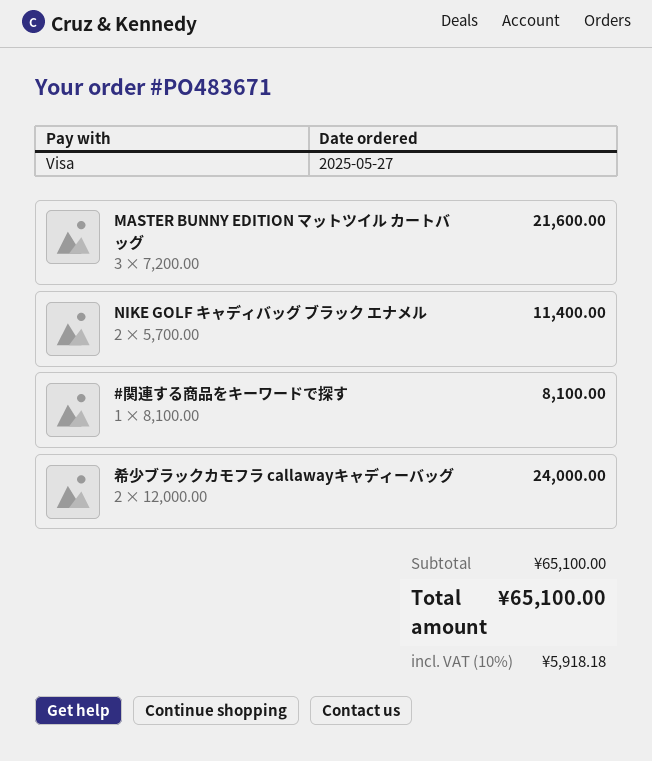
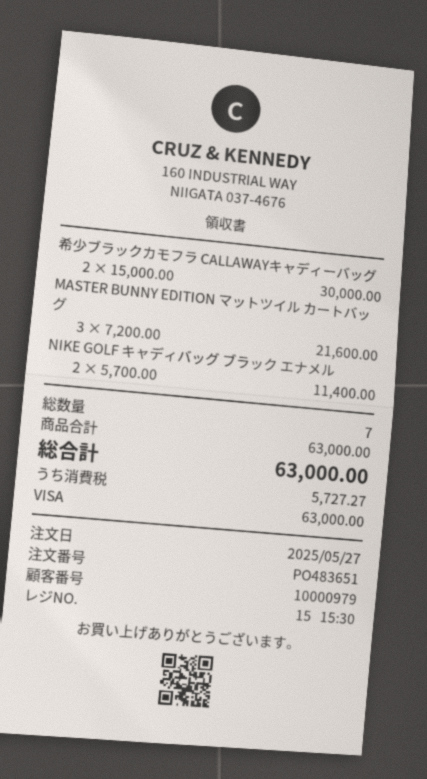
order number: PO483671 -> PO483651
#関連する商品をキーワードで探す: 1 x 8100.00 = 8100.00 -> none
希少ブラックカモフラ callawayキャディーバッグ: 2 x 12000.00 = 24000.00 -> 2 x 15000.00 = 30000.00
subtotal: 65100.00 -> 63000.00
tax: 5918.18 -> 5727.27
total: 65100.00 -> 63000.00

